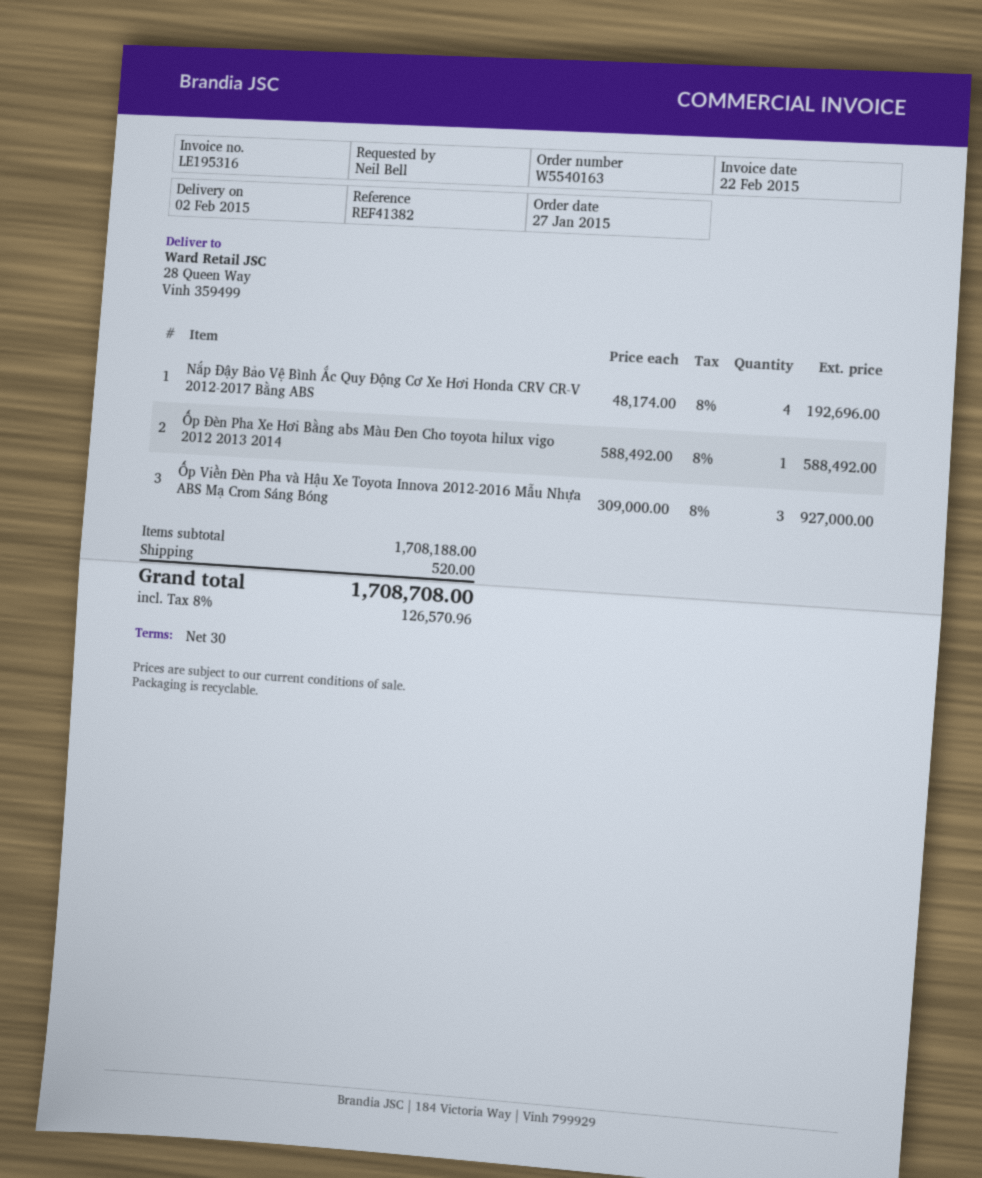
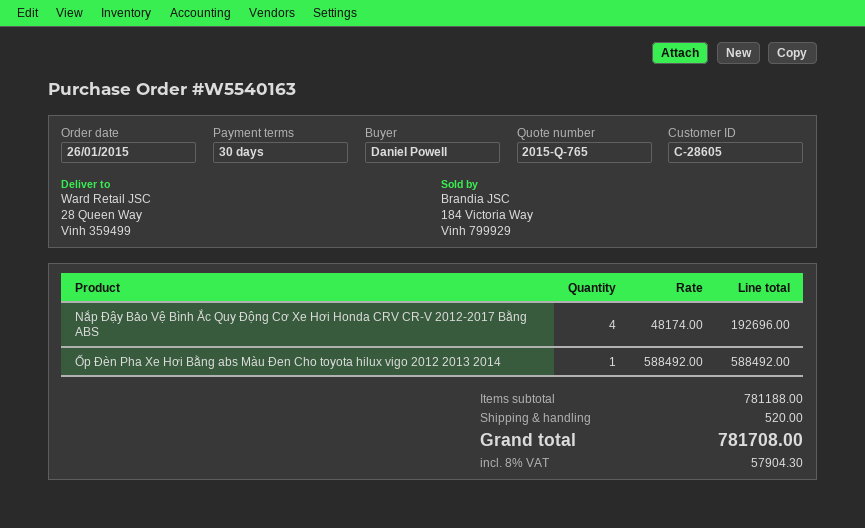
order date: 2015-01-27 -> 2015-01-26
ordered by: Neil Bell -> Daniel Powell
Ốp Viền Đèn Pha và Hậu Xe Toyota Innova 2012-2016 Mẫu Nhựa ABS Mạ Crom Sáng Bóng: 3 x 309000.00 = 927000.00 -> none
subtotal: 1708188.00 -> 781188.00
tax: 8% = 126570.96 -> 8% = 57904.30
total: 1708708.00 -> 781708.00

